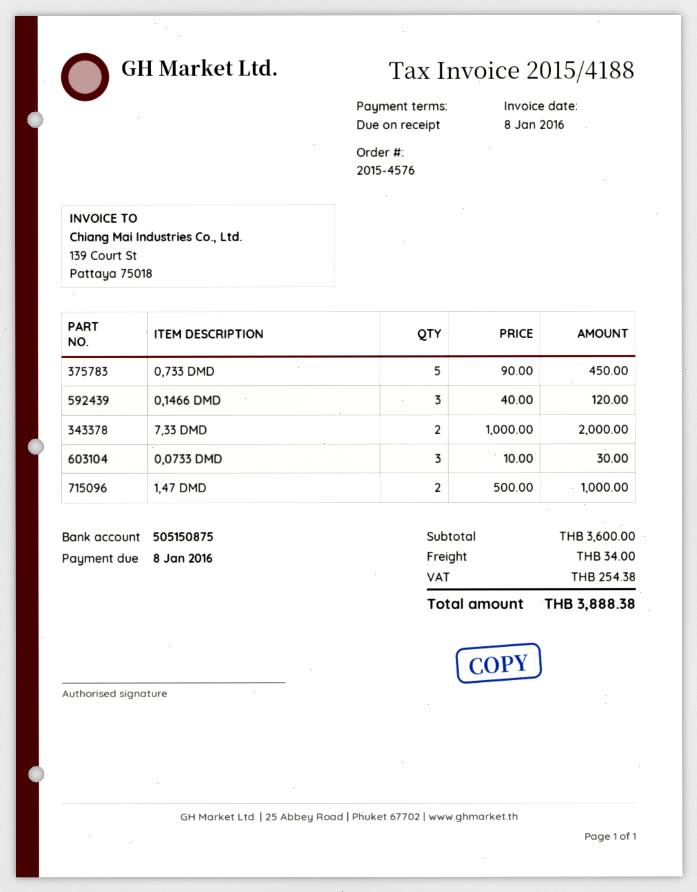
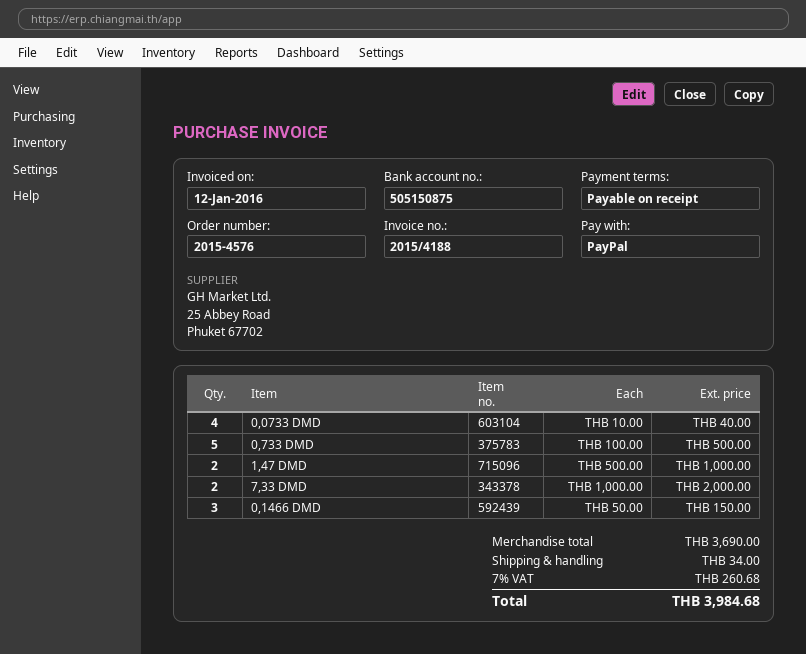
invoice date: 2016-01-08 -> 2016-01-12
0,733 DMD: 5 x 90.00 = 450.00 -> 5 x 100.00 = 500.00
0,1466 DMD: 3 x 40.00 = 120.00 -> 3 x 50.00 = 150.00
0,0733 DMD: 3 x 10.00 = 30.00 -> 4 x 10.00 = 40.00
subtotal: 3600.00 -> 3690.00
tax: 254.38 -> 260.68
total: 3888.38 -> 3984.68

